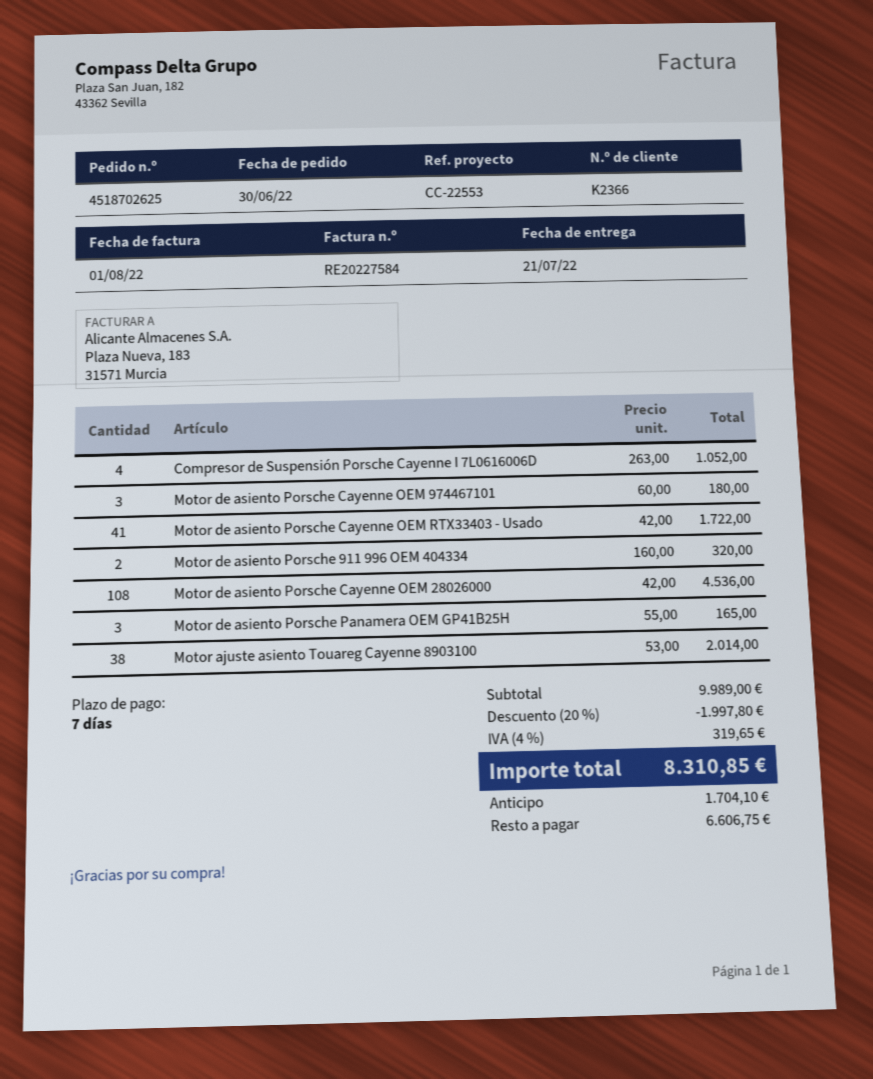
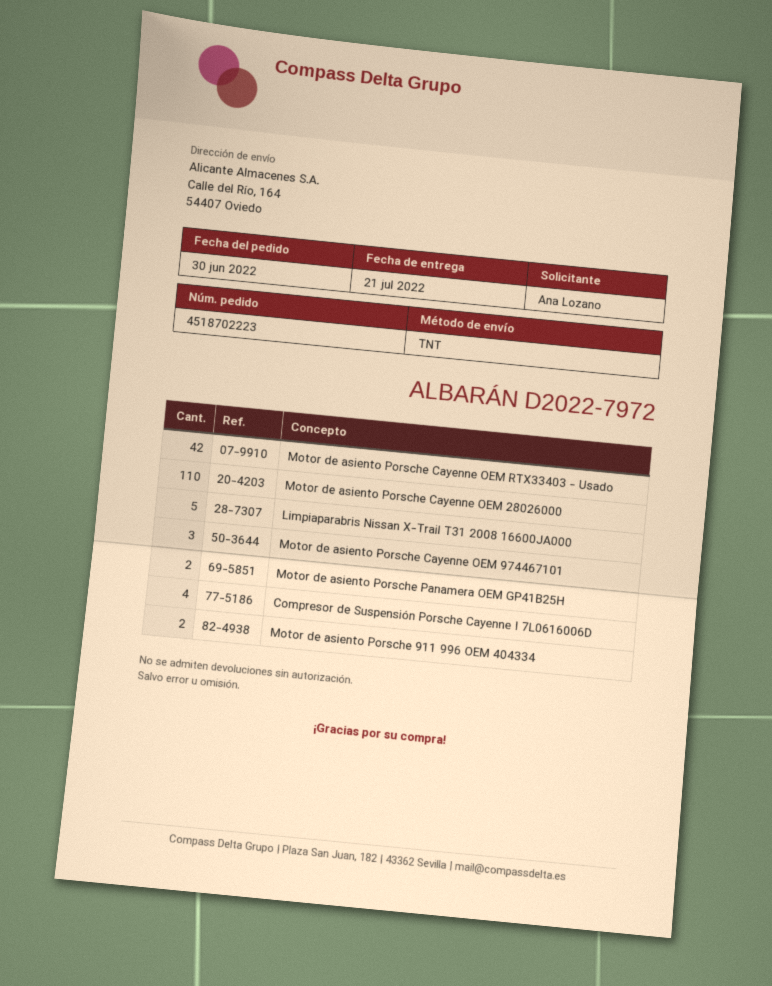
order number: 4518702625 -> 4518702223
Motor de asiento Porsche Cayenne OEM RTX33403 - Usado: 41 -> 42
Motor de asiento Porsche Cayenne OEM 28026000: 108 -> 110
Motor de asiento Porsche Panamera OEM GP41B25H: 3 -> 2
Motor ajuste asiento Touareg Cayenne 8903100: 38 -> none
Limpiaparabris Nissan X-Trail T31 2008 16600JA000: none -> 5

